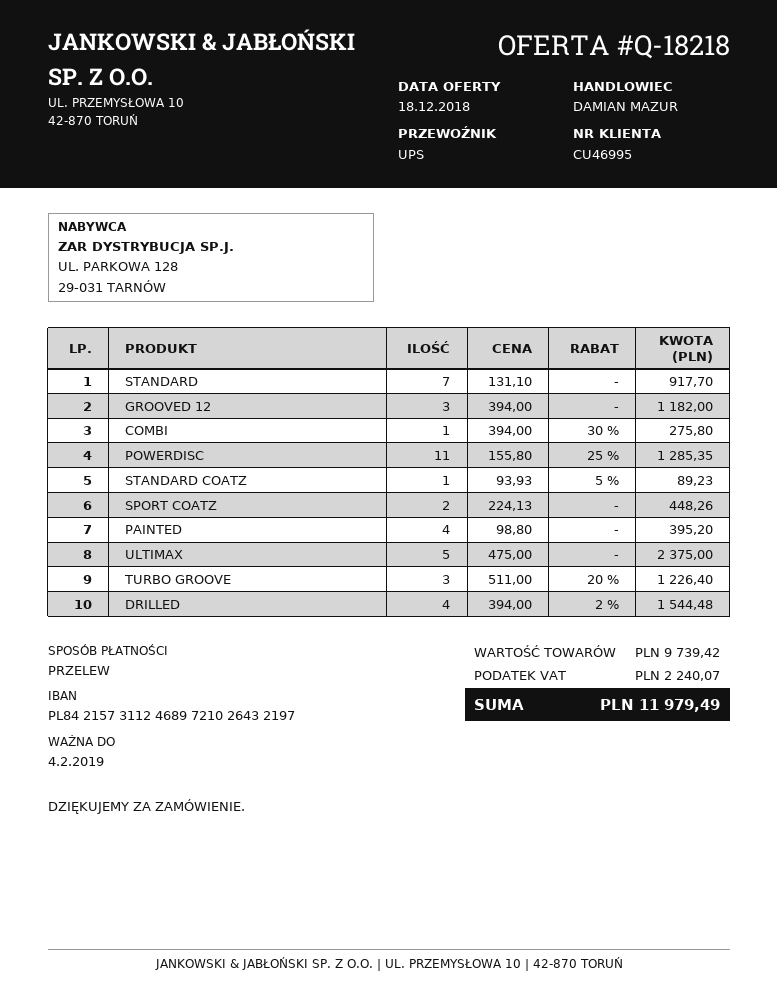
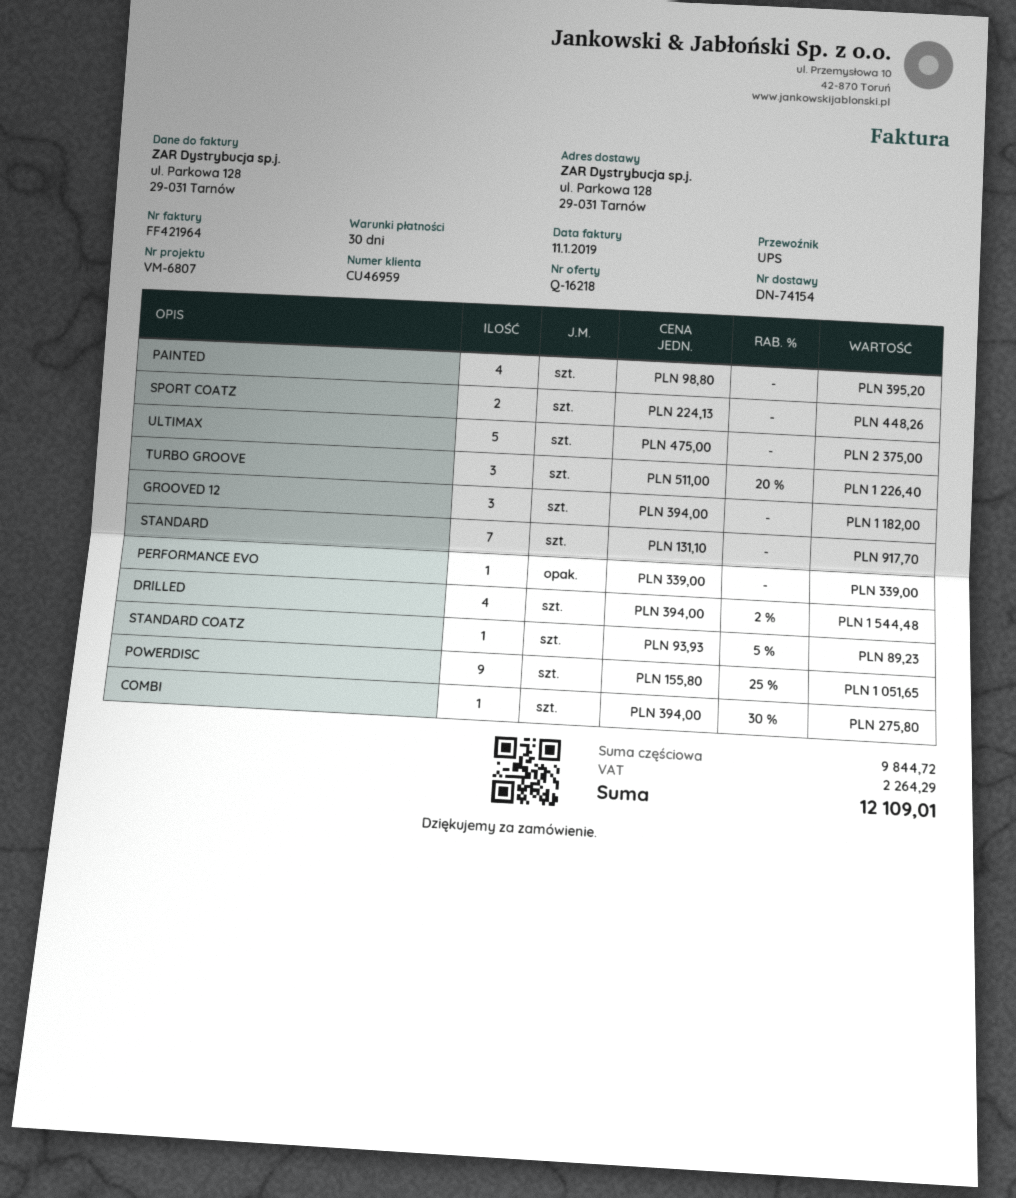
quote number: Q-18218 -> Q-16218
customer number: CU46995 -> CU46959
POWERDISC: 11 x 155.80 - 25% = 1285.35 -> 9 x 155.80 - 25% = 1051.65
PERFORMANCE EVO: none -> 1 x 339.00 = 339.00
subtotal: 9739.42 -> 9844.72
tax: 2240.07 -> 2264.29
total: 11979.49 -> 12109.01

